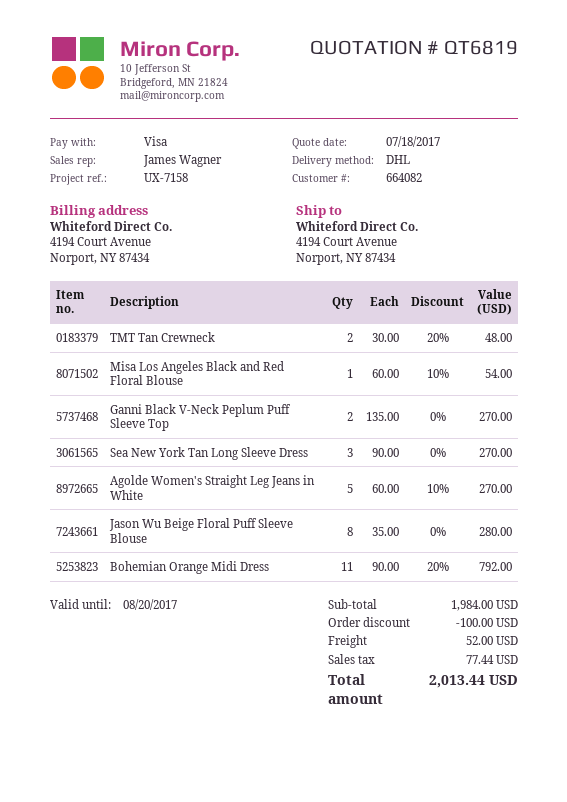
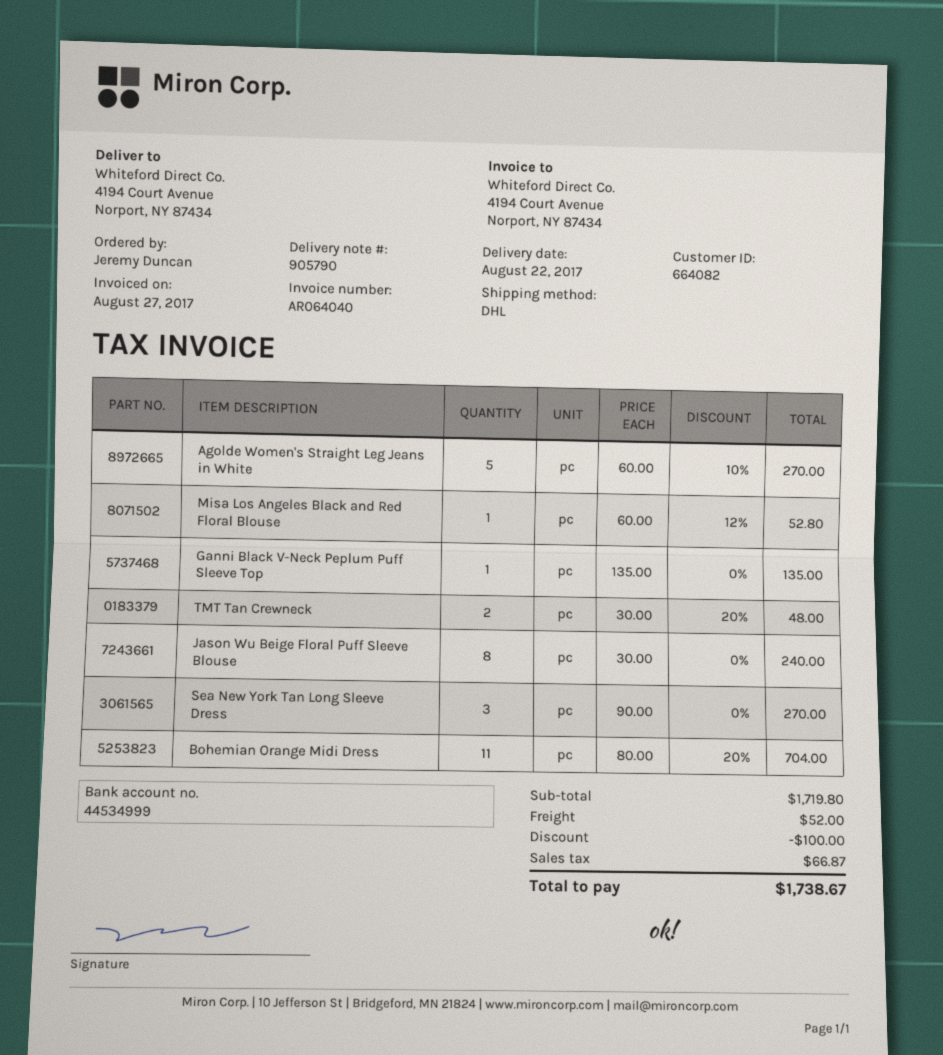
Misa Los Angeles Black and Red Floral Blouse: 1 x 60.00 - 10% = 54.00 -> 1 x 60.00 - 12% = 52.80
Ganni Black V-Neck Peplum Puff Sleeve Top: 2 x 135.00 = 270.00 -> 1 x 135.00 = 135.00
Jason Wu Beige Floral Puff Sleeve Blouse: 8 x 35.00 = 280.00 -> 8 x 30.00 = 240.00
Bohemian Orange Midi Dress: 11 x 90.00 - 20% = 792.00 -> 11 x 80.00 - 20% = 704.00
subtotal: 1984.00 -> 1719.80
tax: 77.44 -> 66.87
total: 2013.44 -> 1738.67

